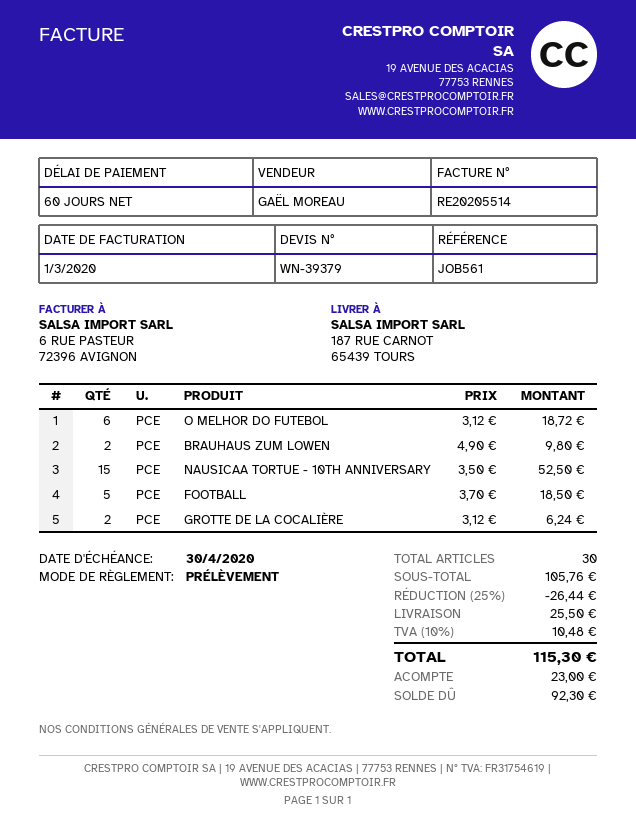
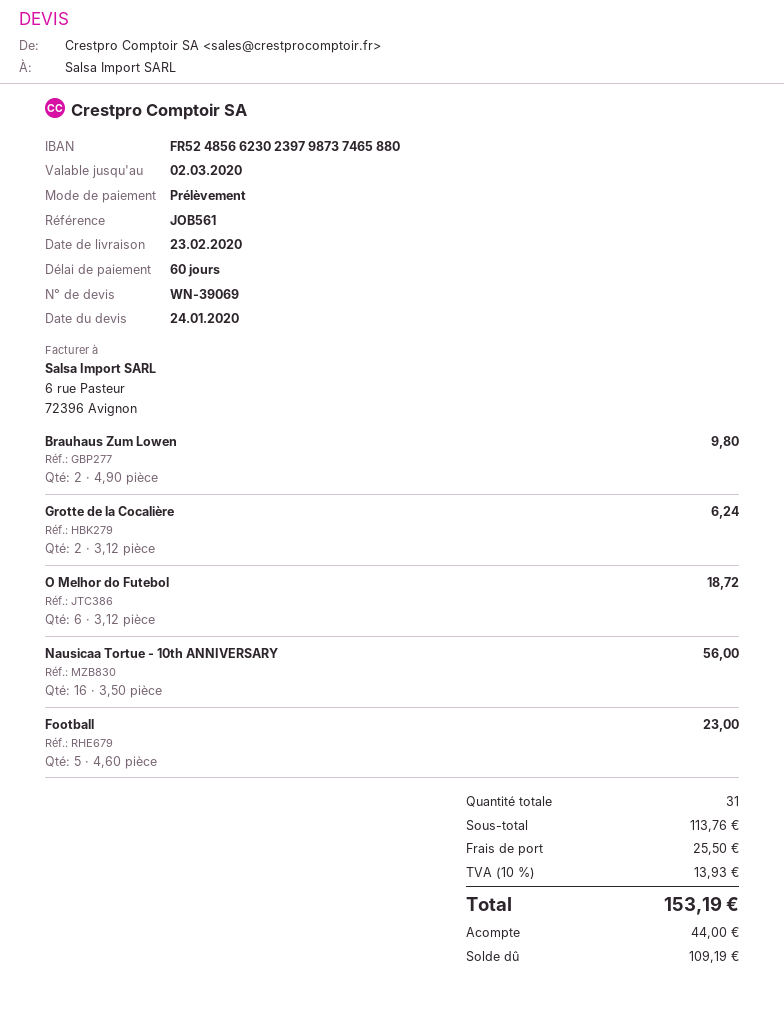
quote number: WN-39379 -> WN-39069
NAUSICAA TORTUE - 10TH ANNIVERSARY: 15 x 3.50 = 52.50 -> 16 x 3.50 = 56.00
FOOTBALL: 5 x 3.70 = 18.50 -> 5 x 4.60 = 23.00
total quantity: 30 -> 31
subtotal: 105.76 -> 113.76
discount: 25% = 26.44 -> none
tax: 10% = 10.48 -> 10% = 13.93
total: 115.30 -> 153.19
deposit: 23.00 -> 44.00
balance: 92.30 -> 109.19

